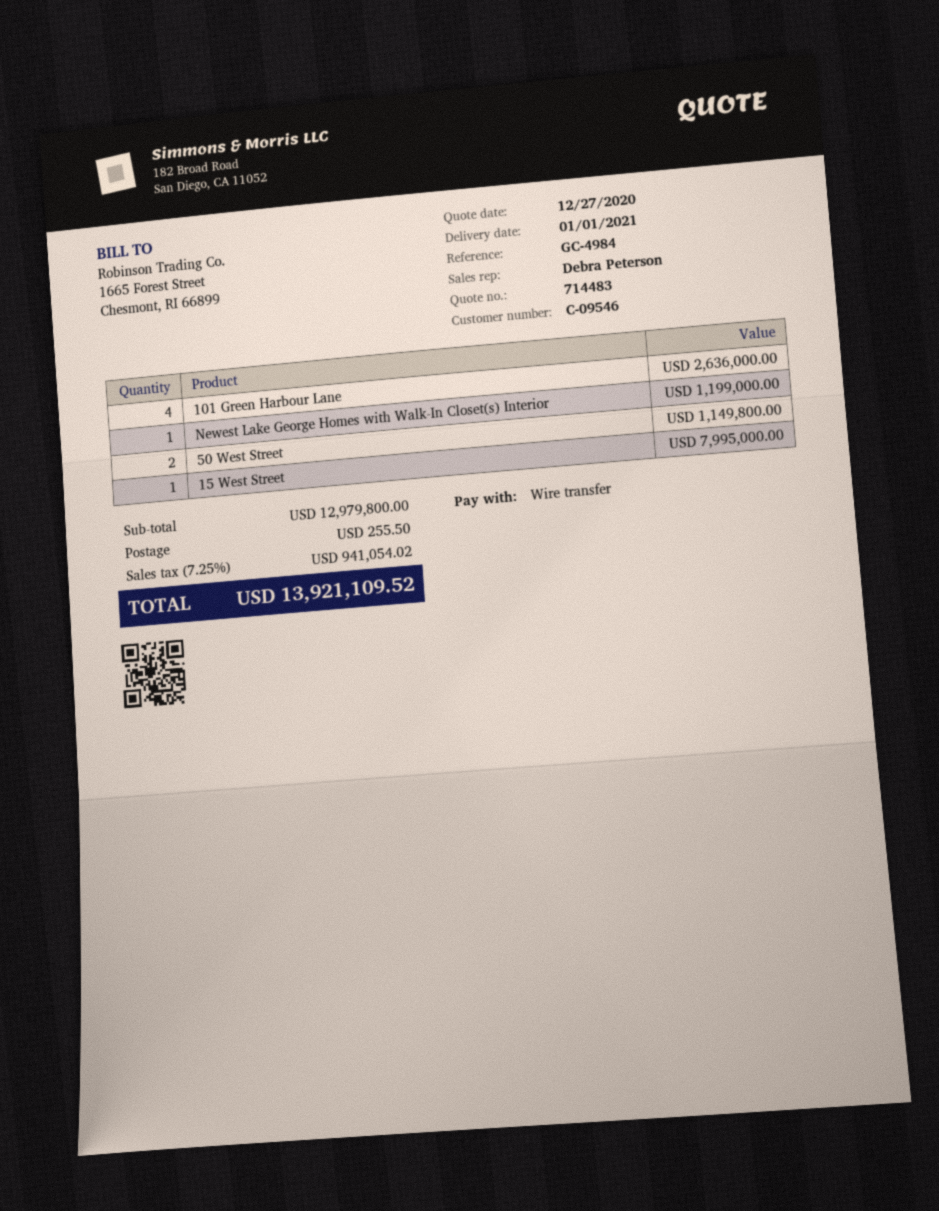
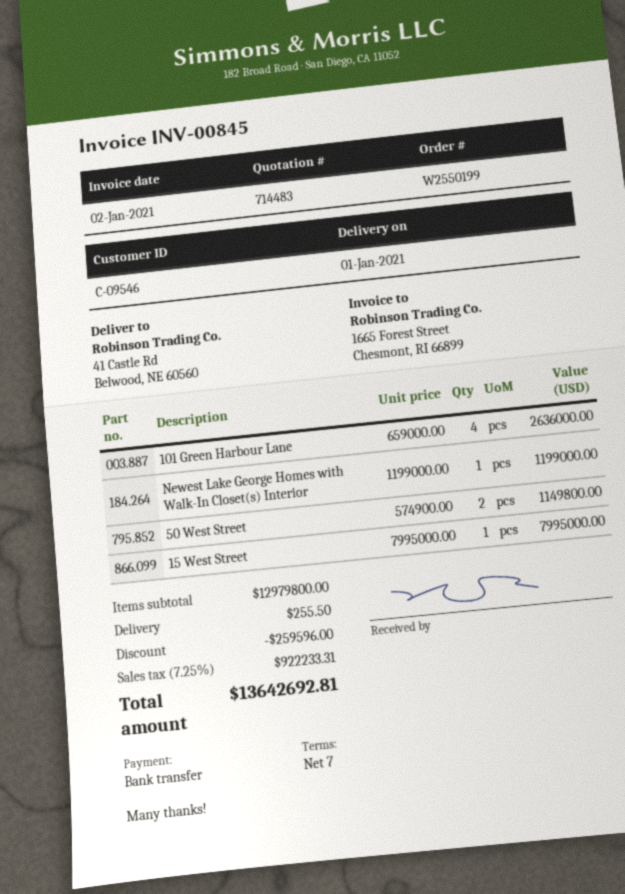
discount: none -> 259596.00
tax: 7.25% = 941054.02 -> 7.25% = 922233.31
total: 13921109.52 -> 13642692.81

